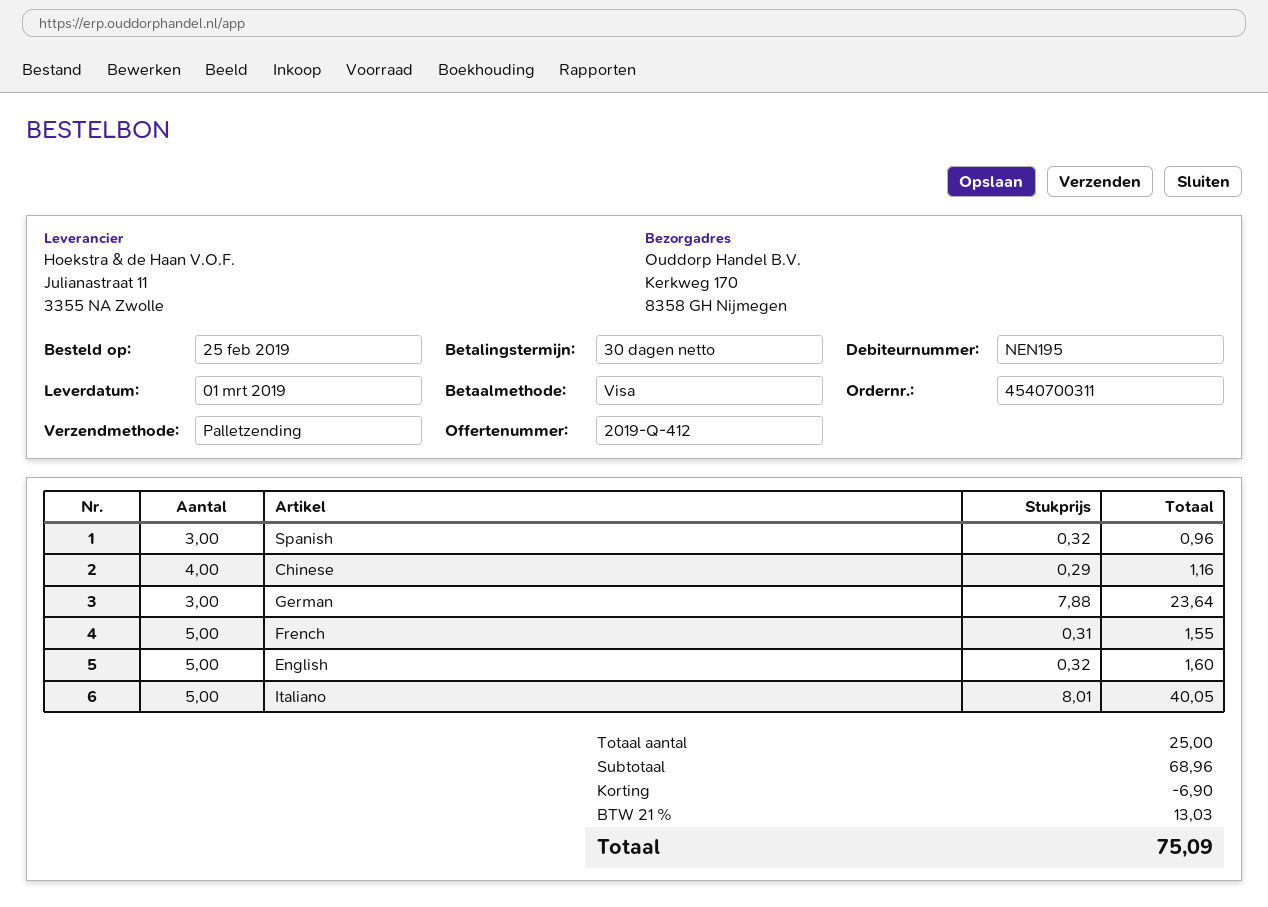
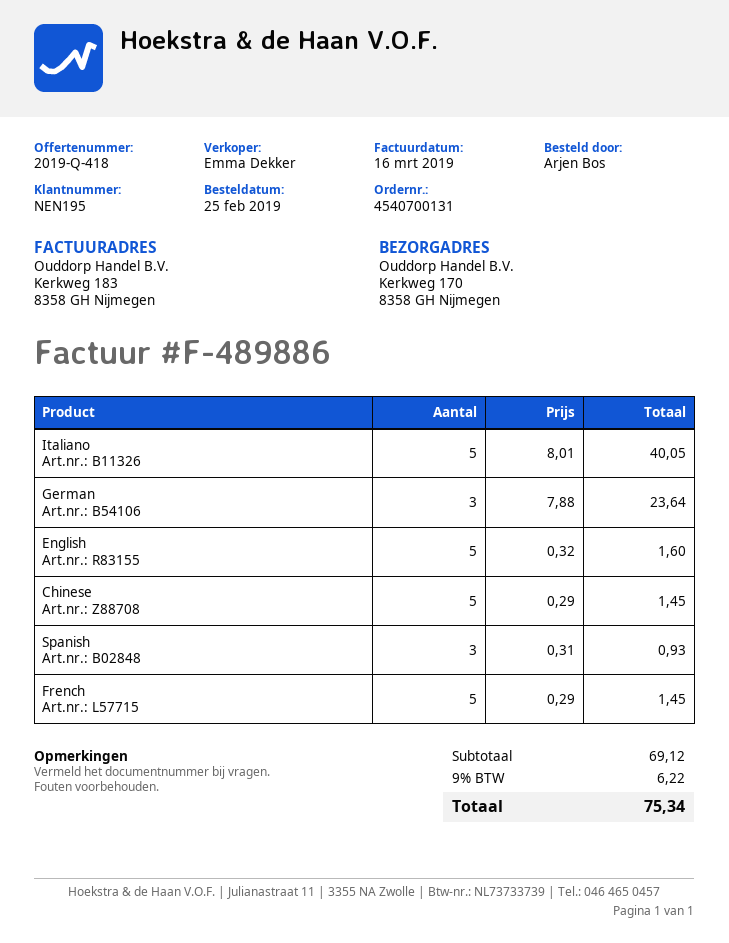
quote number: 2019-Q-412 -> 2019-Q-418
order number: 4540700311 -> 4540700131
Spanish: 3 x 0.32 = 0.96 -> 3 x 0.31 = 0.93
Chinese: 4 x 0.29 = 1.16 -> 5 x 0.29 = 1.45
French: 5 x 0.31 = 1.55 -> 5 x 0.29 = 1.45
subtotal: 68.96 -> 69.12
discount: 6.90 -> none
tax: 21% = 13.03 -> 9% = 6.22
total: 75.09 -> 75.34

